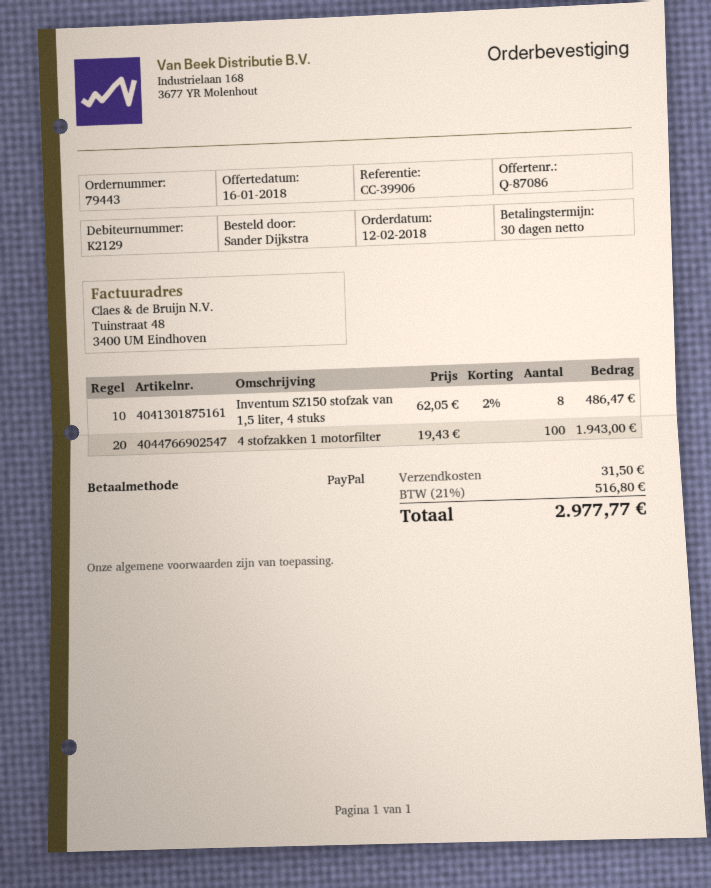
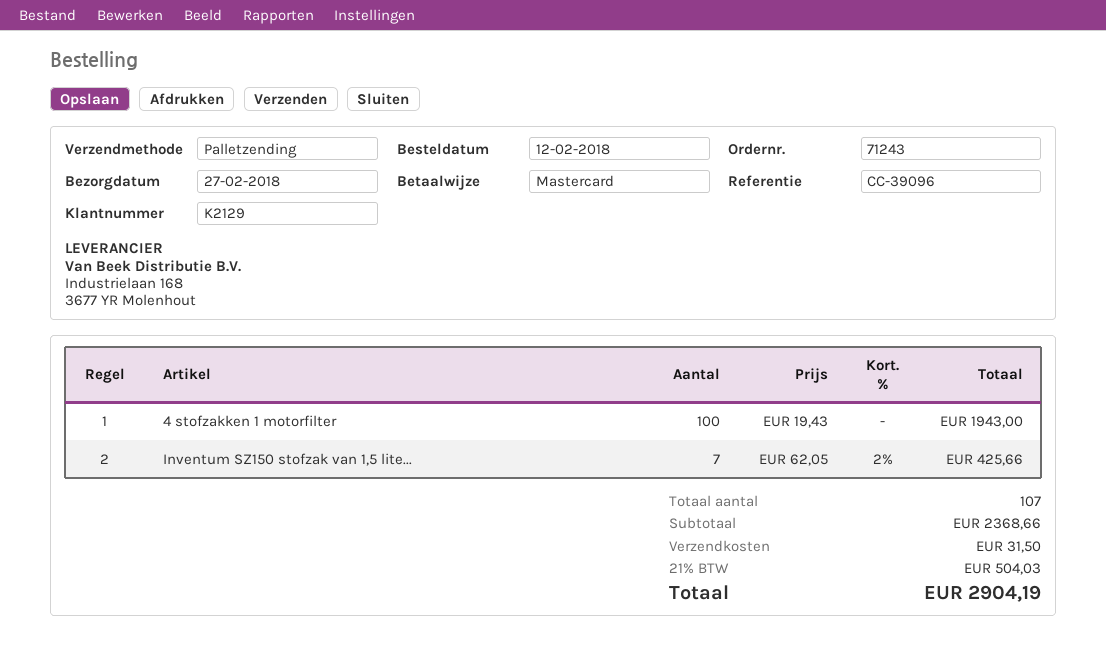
order number: 79443 -> 71243
reference: CC-39906 -> CC-39096
payment method: PayPal -> Mastercard
Inventum SZ150 stofzak van 1,5 liter, 4 stuks: 8 x 62.05 - 2% = 486.47 -> 7 x 62.05 - 2% = 425.66
tax: 21% = 516.80 -> 21% = 504.03
total: 2977.77 -> 2904.19

